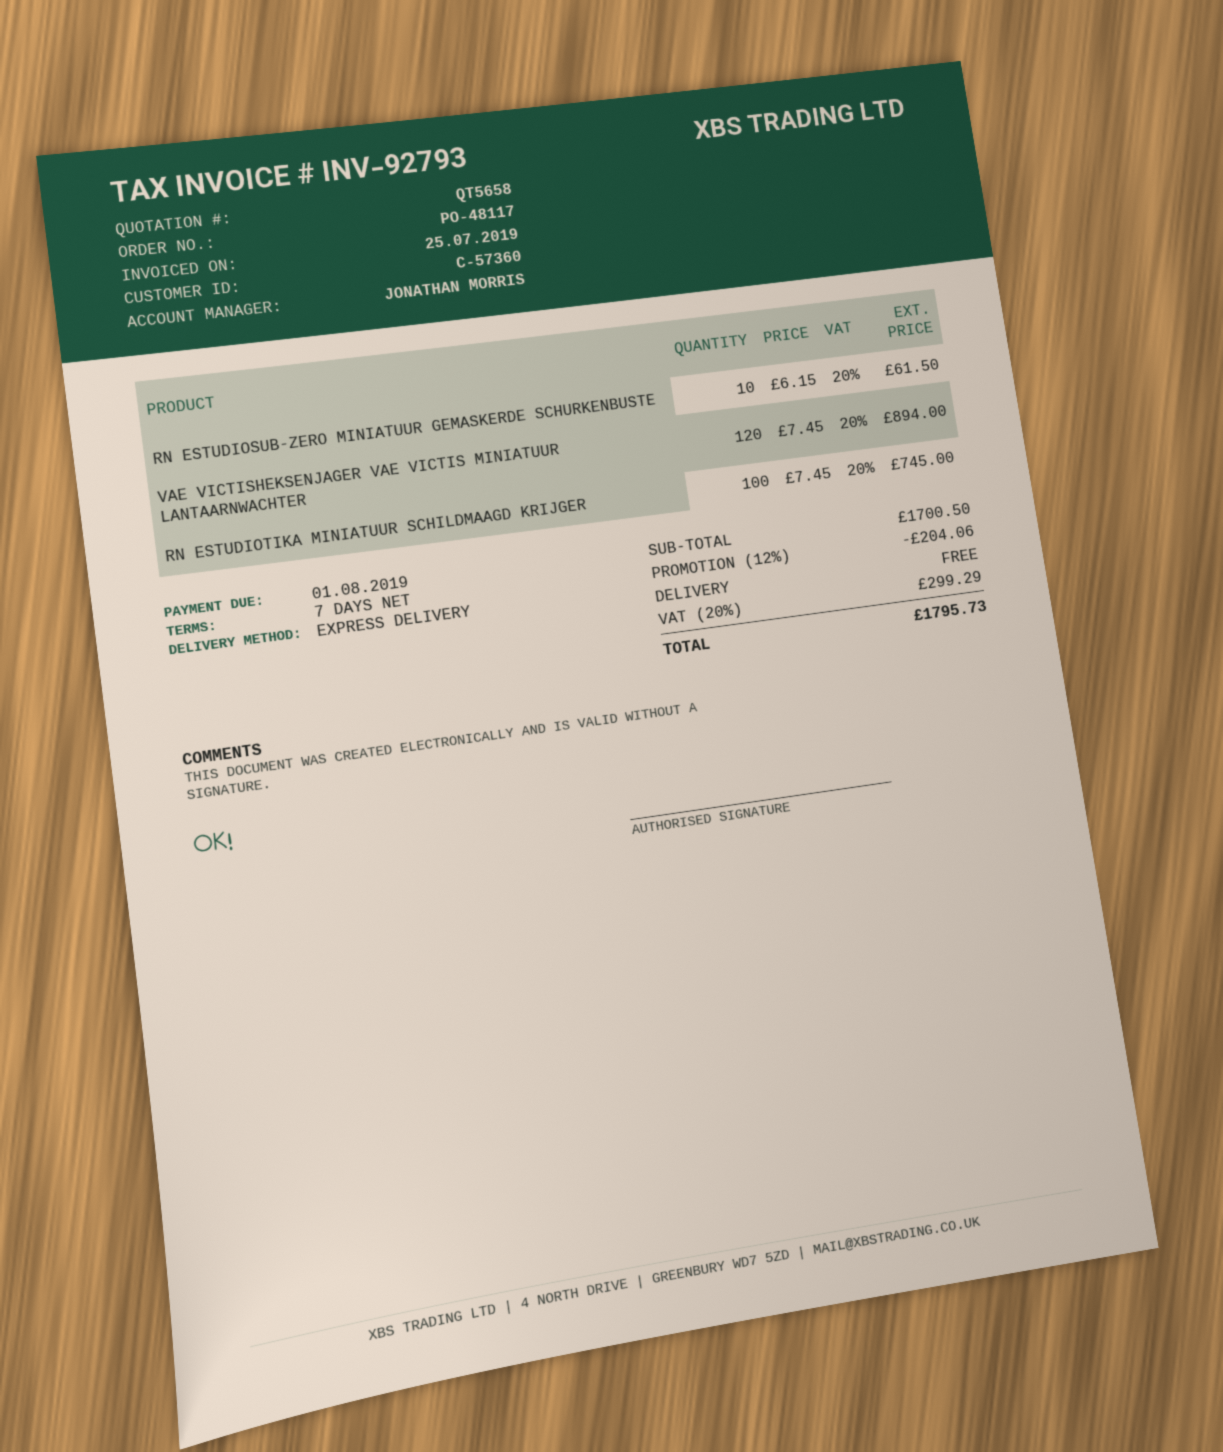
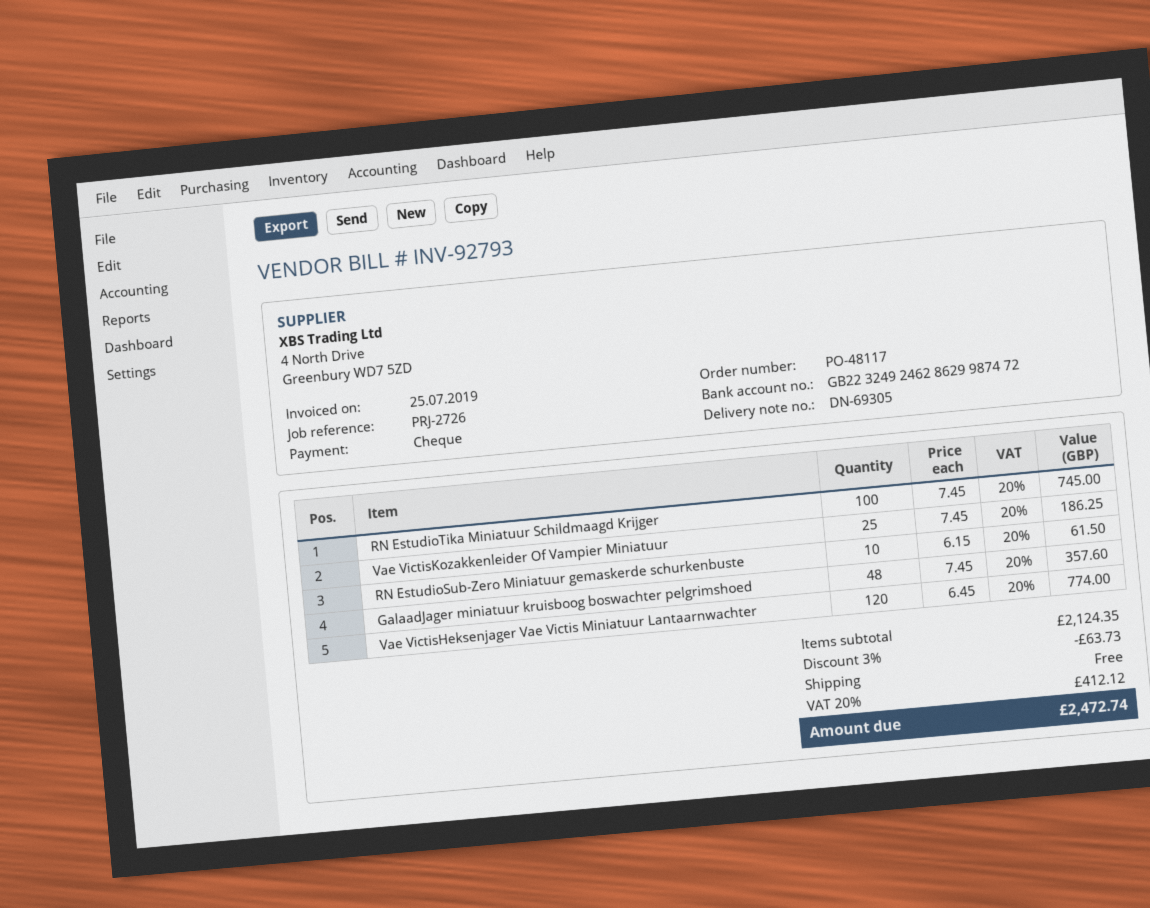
VAE VICTISHEKSENJAGER VAE VICTIS MINIATUUR LANTAARNWACHTER: 120 x 7.45 = 894.00 -> 120 x 6.45 = 774.00
Vae VictisKozakkenleider Of Vampier Miniatuur: none -> 25 x 7.45 = 186.25
GalaadJager miniatuur kruisboog boswachter pelgrimshoed: none -> 48 x 7.45 = 357.60
subtotal: 1700.50 -> 2124.35
discount: 12% = 204.06 -> 3% = 63.73
tax: 20% = 299.29 -> 20% = 412.12
total: 1795.73 -> 2472.74

